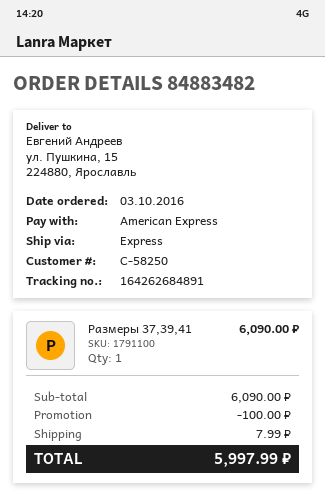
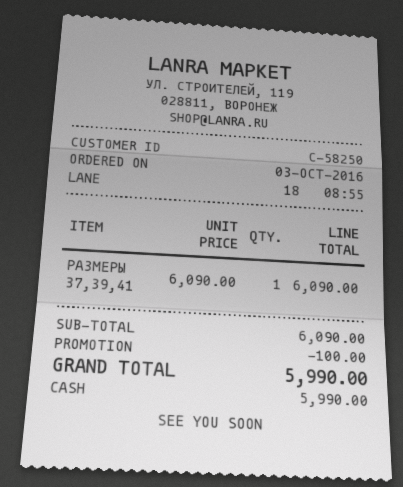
payment method: American Express -> cash
shipping: 7.99 -> none
total: 5997.99 -> 5990.00

